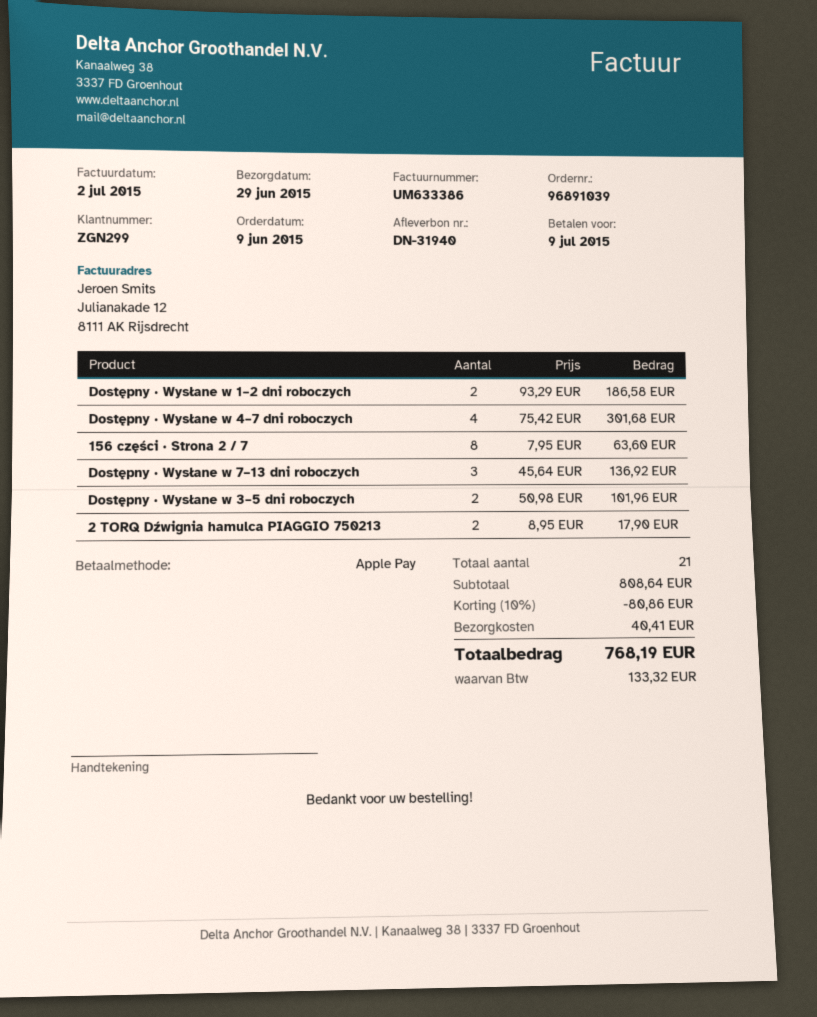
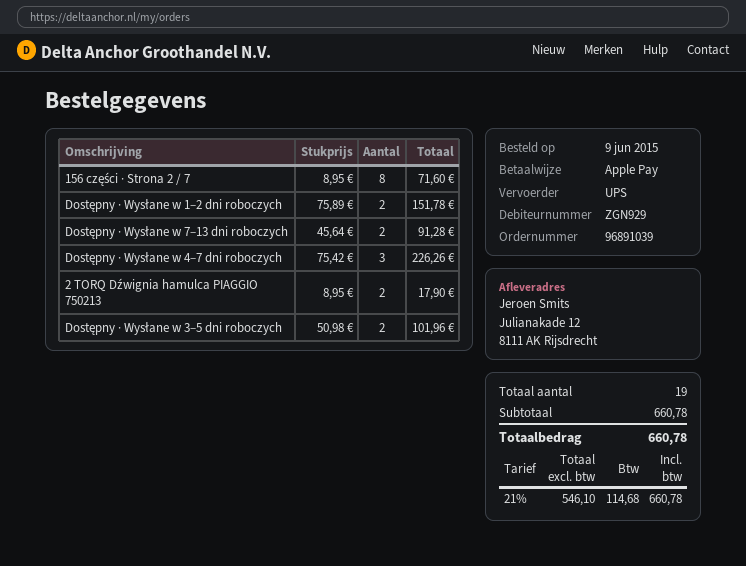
customer number: ZGN299 -> ZGN929
Dostępny · Wysłane w 1–2 dni roboczych: 2 x 93.29 = 186.58 -> 2 x 75.89 = 151.78
Dostępny · Wysłane w 4–7 dni roboczych: 4 x 75.42 = 301.68 -> 3 x 75.42 = 226.26
156 części · Strona 2 / 7: 8 x 7.95 = 63.60 -> 8 x 8.95 = 71.60
Dostępny · Wysłane w 7–13 dni roboczych: 3 x 45.64 = 136.92 -> 2 x 45.64 = 91.28
total quantity: 21 -> 19
subtotal: 808.64 -> 660.78
discount: 10% = 80.86 -> none
shipping: 40.41 -> none
tax: 133.32 -> 114.68
total: 768.19 -> 660.78

